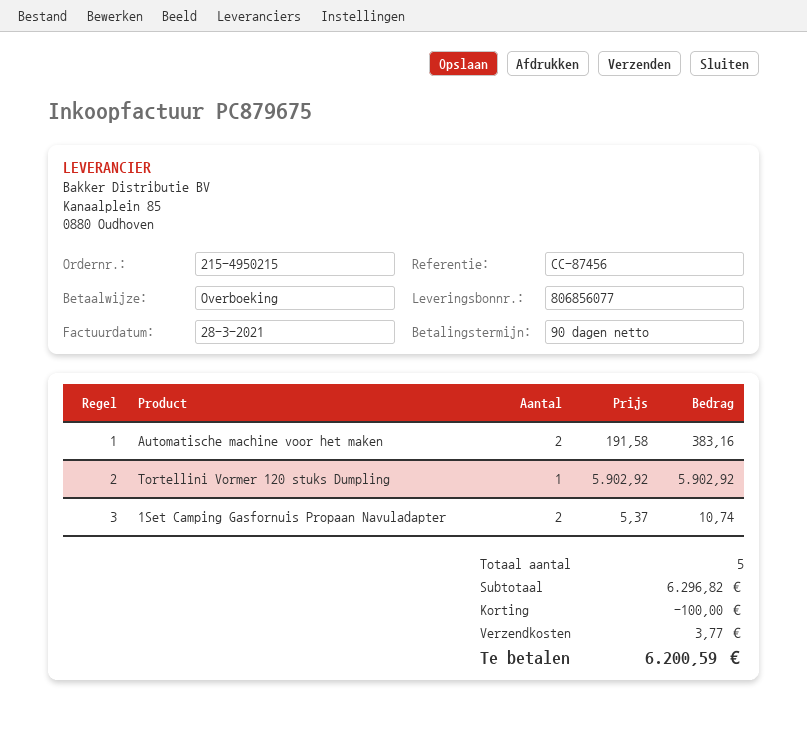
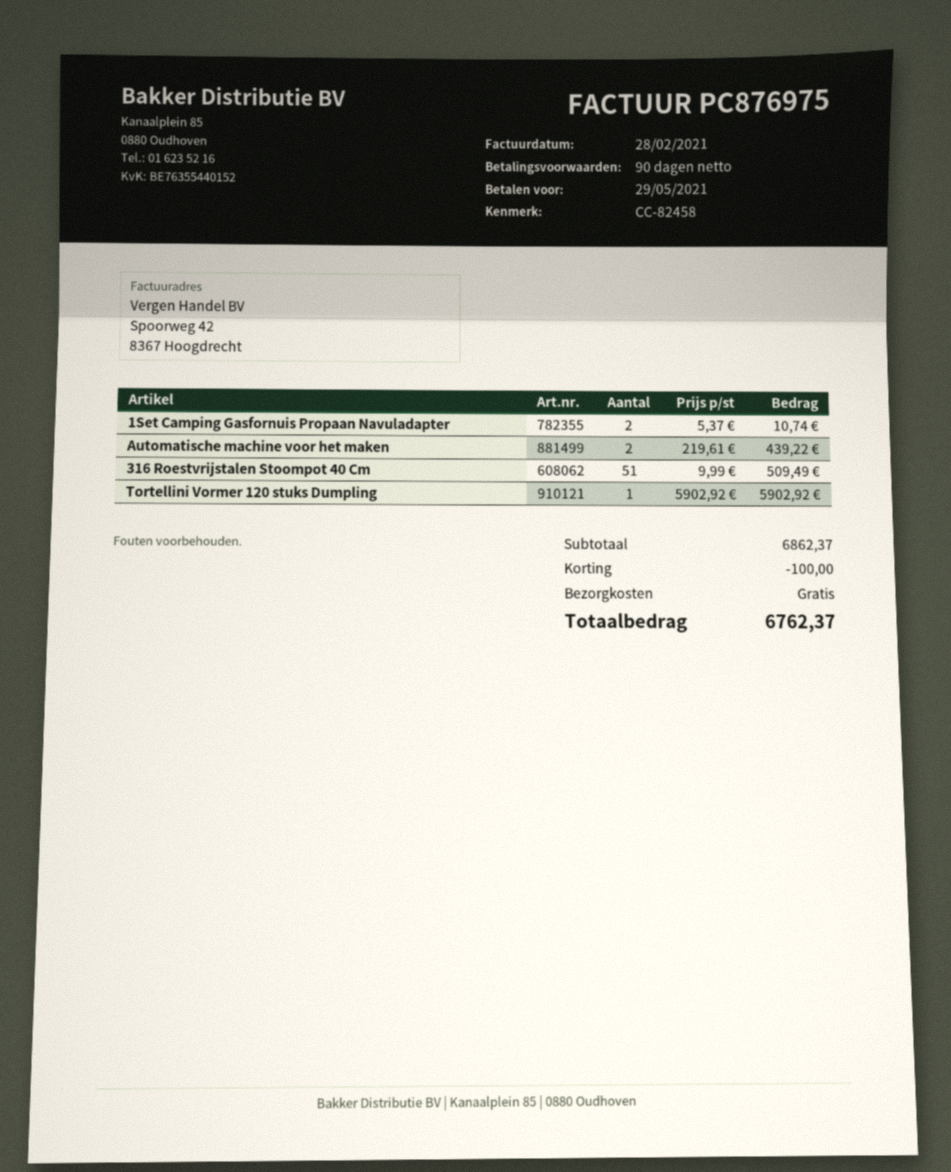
invoice number: PC879675 -> PC876975
invoice date: 2021-03-28 -> 2021-02-28
reference: CC-87456 -> CC-82458
Automatische machine voor het maken: 2 x 191.58 = 383.16 -> 2 x 219.61 = 439.22
316 Roestvrijstalen Stoompot 40 Cm: none -> 51 x 9.99 = 509.49
subtotal: 6296.82 -> 6862.37
shipping: 3.77 -> 0.00
total: 6200.59 -> 6762.37

